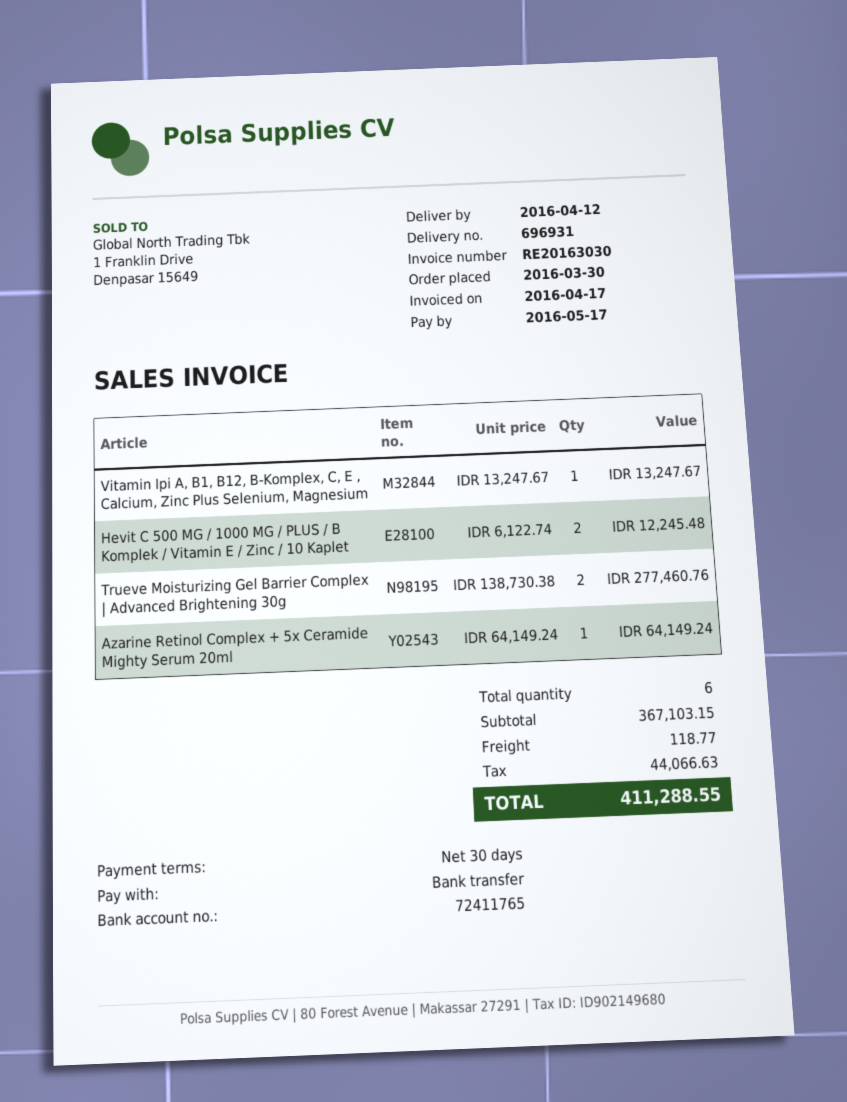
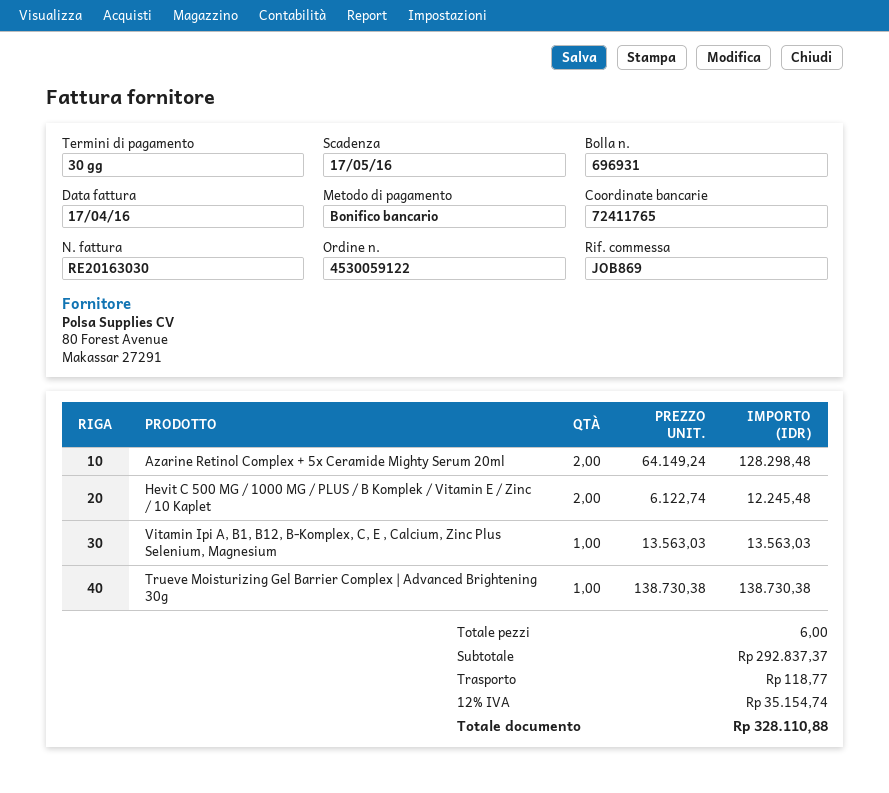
Vitamin Ipi A, B1, B12, B-Komplex, C, E , Calcium, Zinc Plus Selenium, Magnesium: 1 x 13247.67 = 13247.67 -> 1 x 13563.03 = 13563.03
Trueve Moisturizing Gel Barrier Complex | Advanced Brightening 30g: 2 x 138730.38 = 277460.76 -> 1 x 138730.38 = 138730.38
Azarine Retinol Complex + 5x Ceramide Mighty Serum 20ml: 1 x 64149.24 = 64149.24 -> 2 x 64149.24 = 128298.48
subtotal: 367103.15 -> 292837.37
tax: 44066.63 -> 35154.74
total: 411288.55 -> 328110.88

